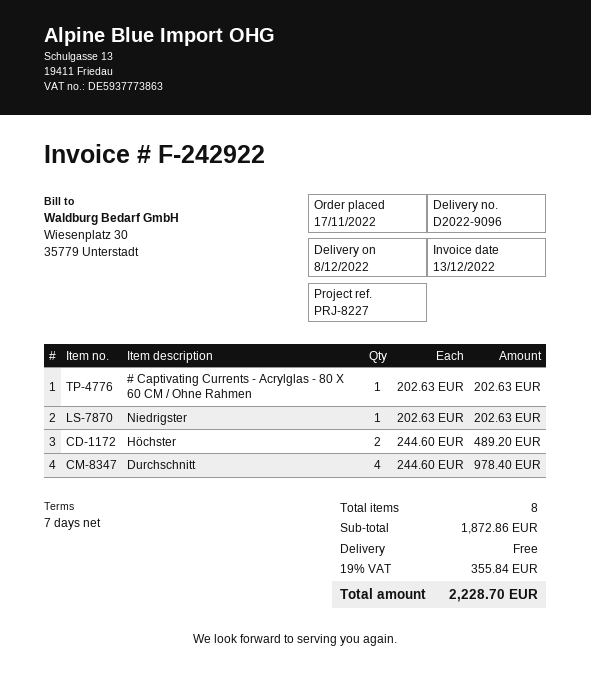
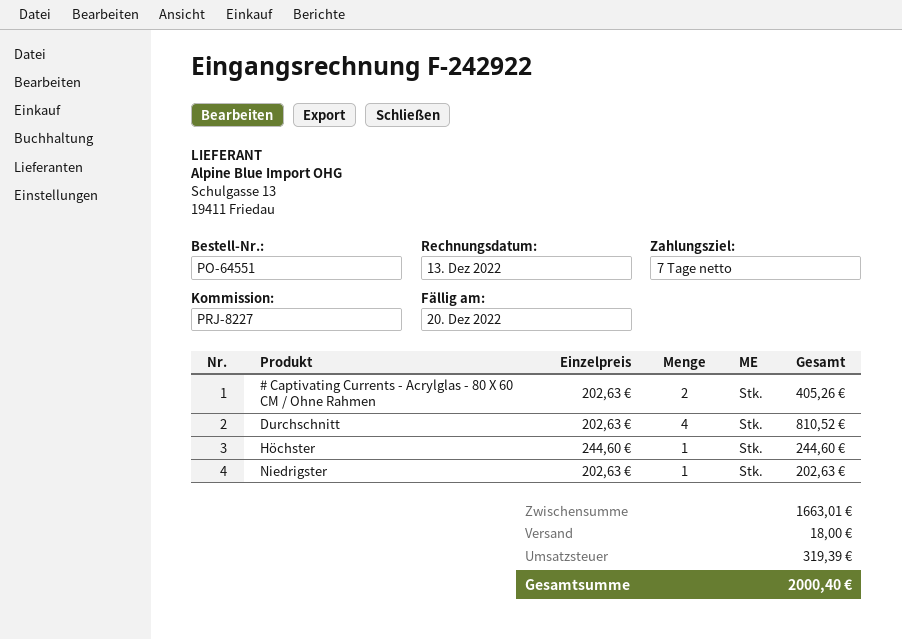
# Captivating Currents - Acrylglas - 80 X 60 CM / Ohne Rahmen: 1 x 202.63 = 202.63 -> 2 x 202.63 = 405.26
Höchster: 2 x 244.60 = 489.20 -> 1 x 244.60 = 244.60
Durchschnitt: 4 x 244.60 = 978.40 -> 4 x 202.63 = 810.52
subtotal: 1872.86 -> 1663.01
shipping: 0.00 -> 18.00
tax: 355.84 -> 319.39
total: 2228.70 -> 2000.40

